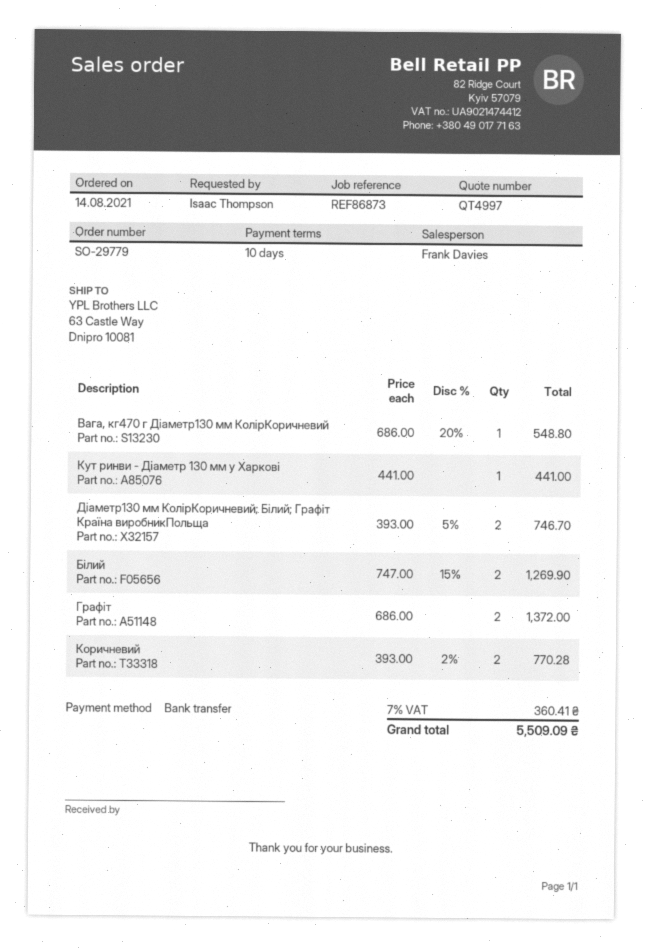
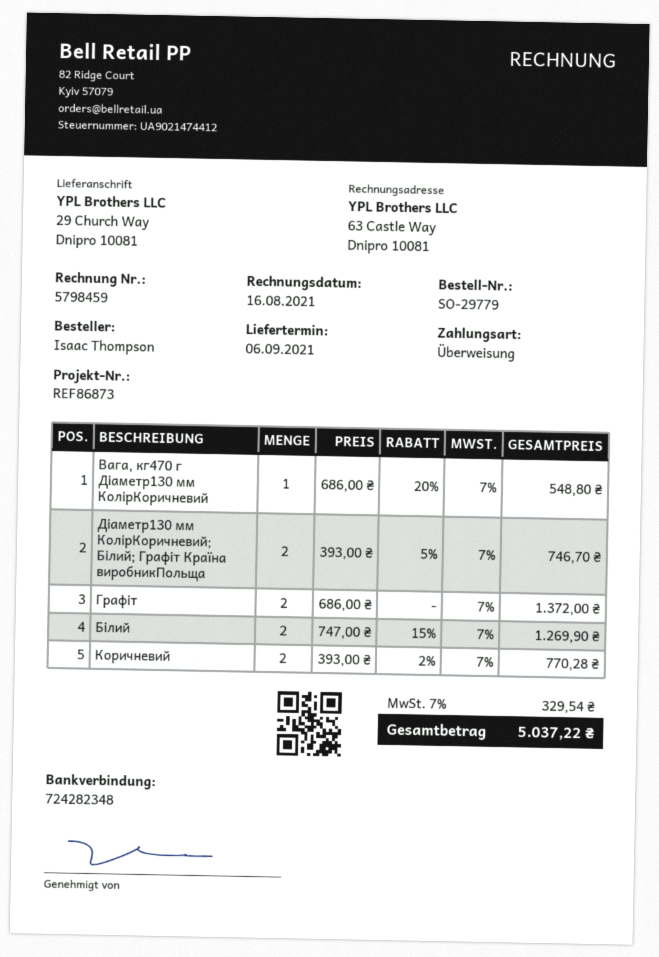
ship to: 63 Castle Way, Dnipro 10081 -> 29 Church Way, Dnipro 10081
Кут ринви - Діаметр 130 мм у Харкові: 1 x 441.00 = 441.00 -> none
tax: 7% = 360.41 -> 7% = 329.54
total: 5509.09 -> 5037.22

